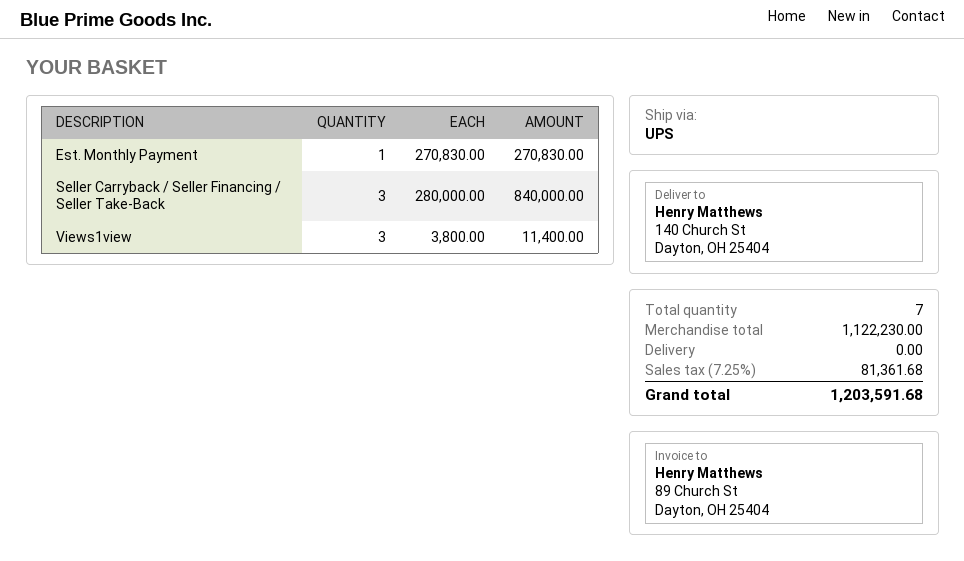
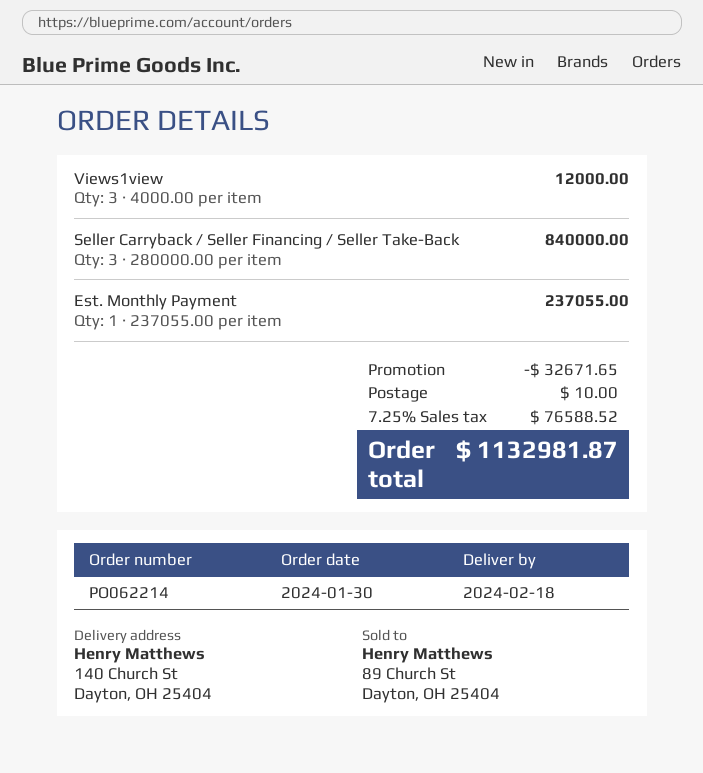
Est. Monthly Payment: 1 x 270830.00 = 270830.00 -> 1 x 237055.00 = 237055.00
Views1view: 3 x 3800.00 = 11400.00 -> 3 x 4000.00 = 12000.00
discount: none -> 32671.65
shipping: 0.00 -> 10.00
tax: 7.25% = 81361.68 -> 7.25% = 76588.52
total: 1203591.68 -> 1132981.87

